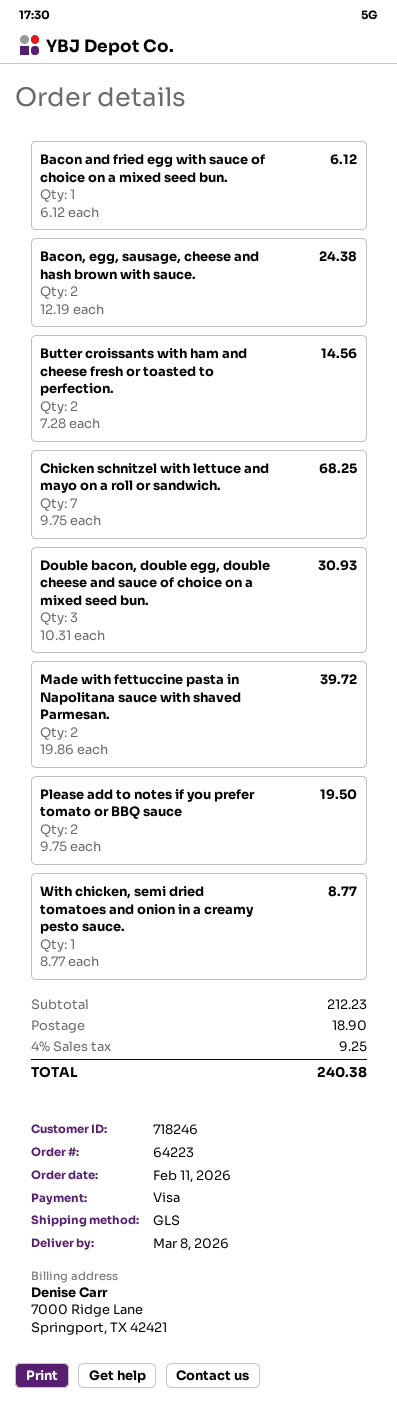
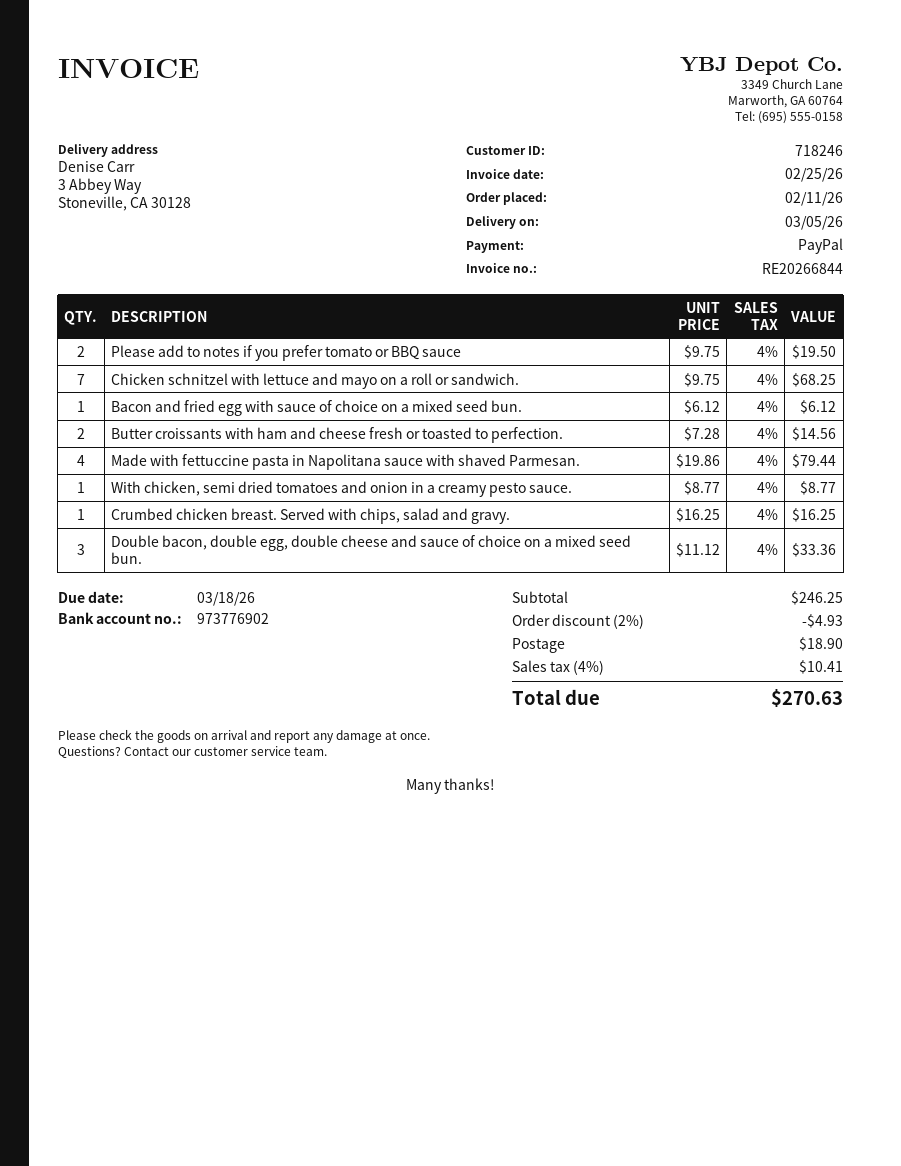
delivery date: 2026-03-08 -> 2026-03-05
payment method: Visa -> PayPal
Bacon, egg, sausage, cheese and hash brown with sauce.: 2 x 12.19 = 24.38 -> none
Double bacon, double egg, double cheese and sauce of choice on a mixed seed bun.: 3 x 10.31 = 30.93 -> 3 x 11.12 = 33.36
Made with fettuccine pasta in Napolitana sauce with shaved Parmesan.: 2 x 19.86 = 39.72 -> 4 x 19.86 = 79.44
Crumbed chicken breast. Served with chips, salad and gravy.: none -> 1 x 16.25 = 16.25
subtotal: 212.23 -> 246.25
discount: none -> 2% = 4.93
tax: 4% = 9.25 -> 4% = 10.41
total: 240.38 -> 270.63

